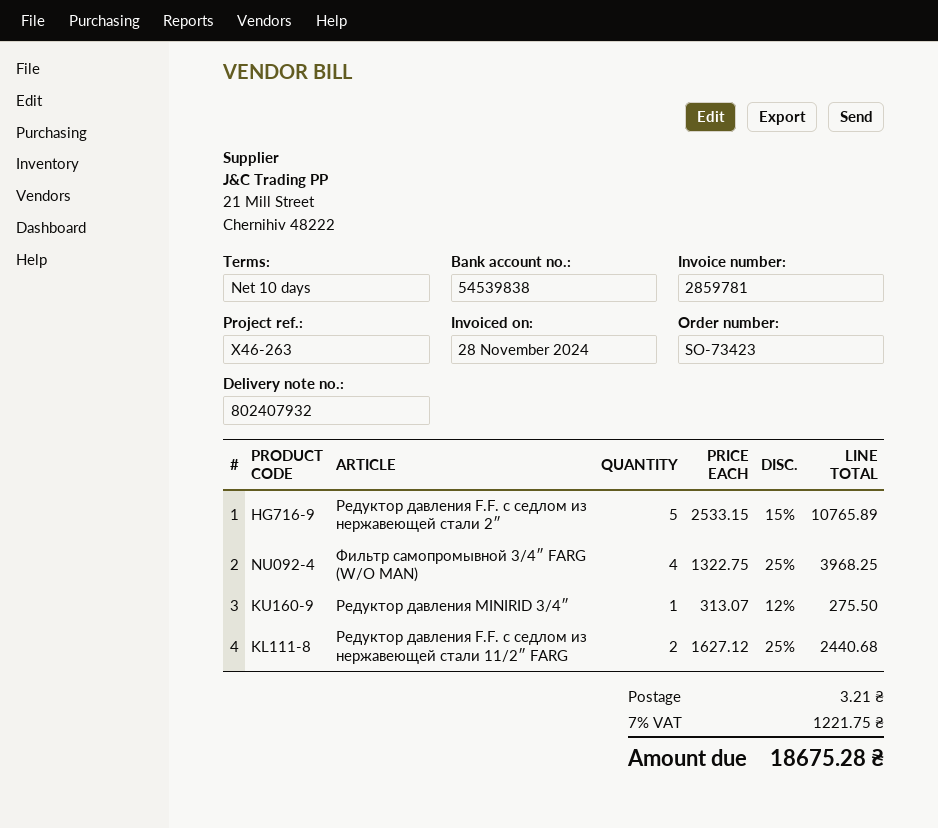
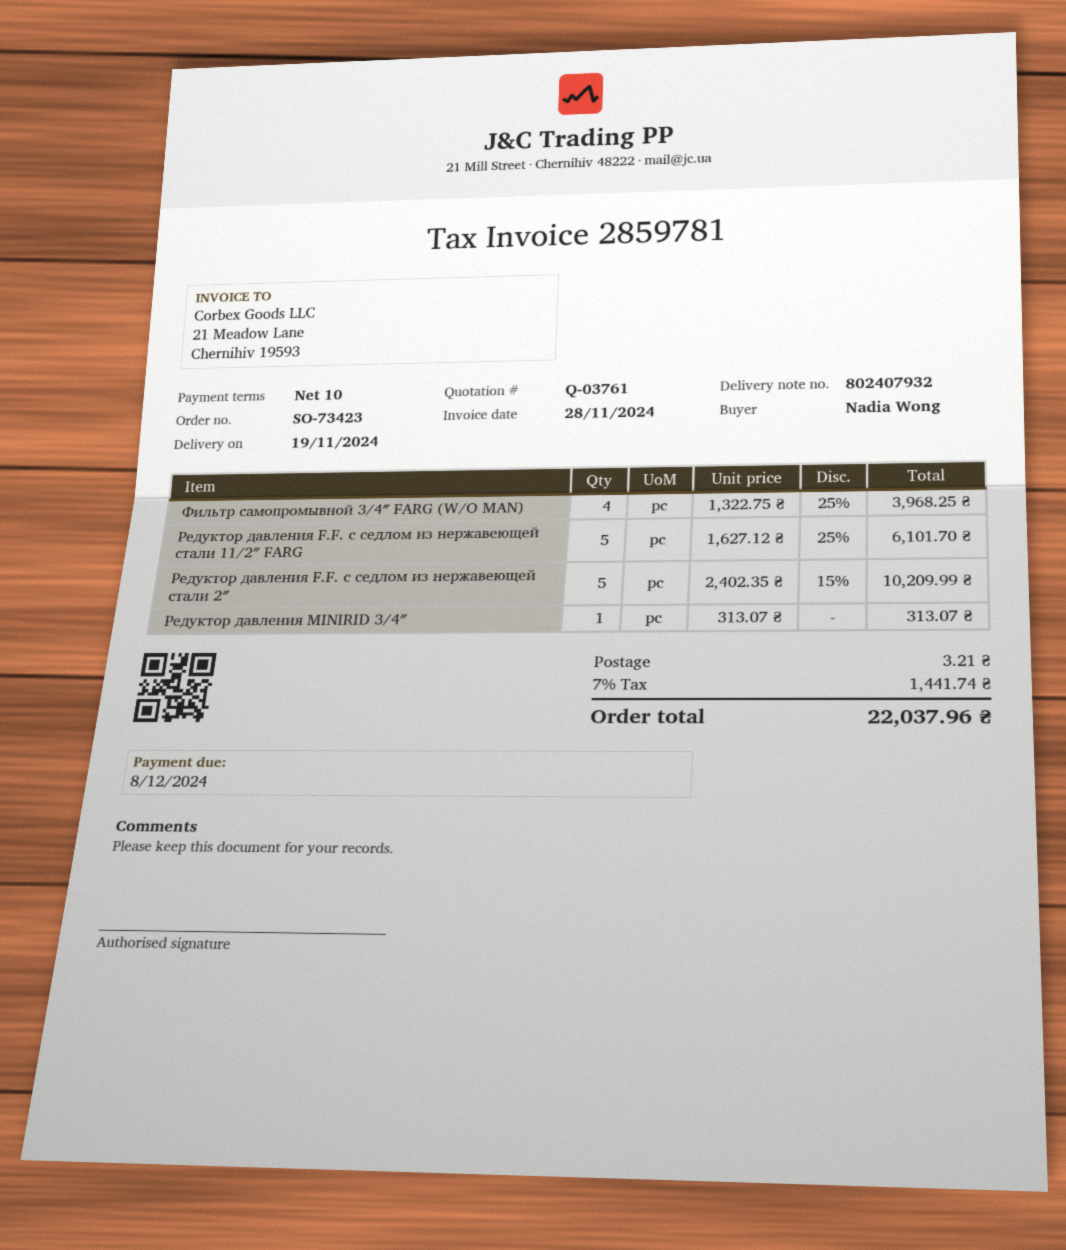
Редуктор давления F.F. с седлом из нержавеющей стали 2″: 5 x 2533.15 - 15% = 10765.89 -> 5 x 2402.35 - 15% = 10209.99
Редуктор давления MINIRID 3/4″: 1 x 313.07 - 12% = 275.50 -> 1 x 313.07 = 313.07
Редуктор давления F.F. с седлом из нержавеющей стали 11/2″ FARG: 2 x 1627.12 - 25% = 2440.68 -> 5 x 1627.12 - 25% = 6101.70
tax: 7% = 1221.75 -> 7% = 1441.74
total: 18675.28 -> 22037.96

